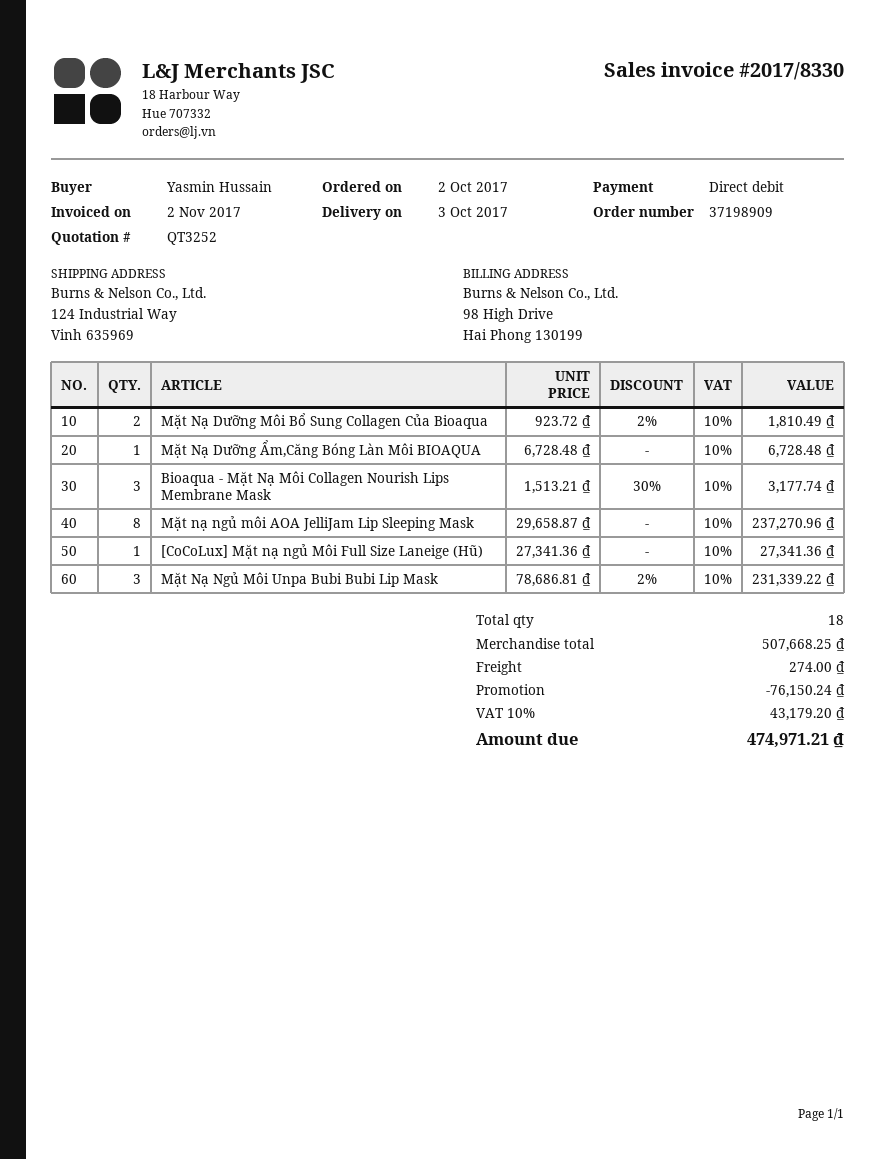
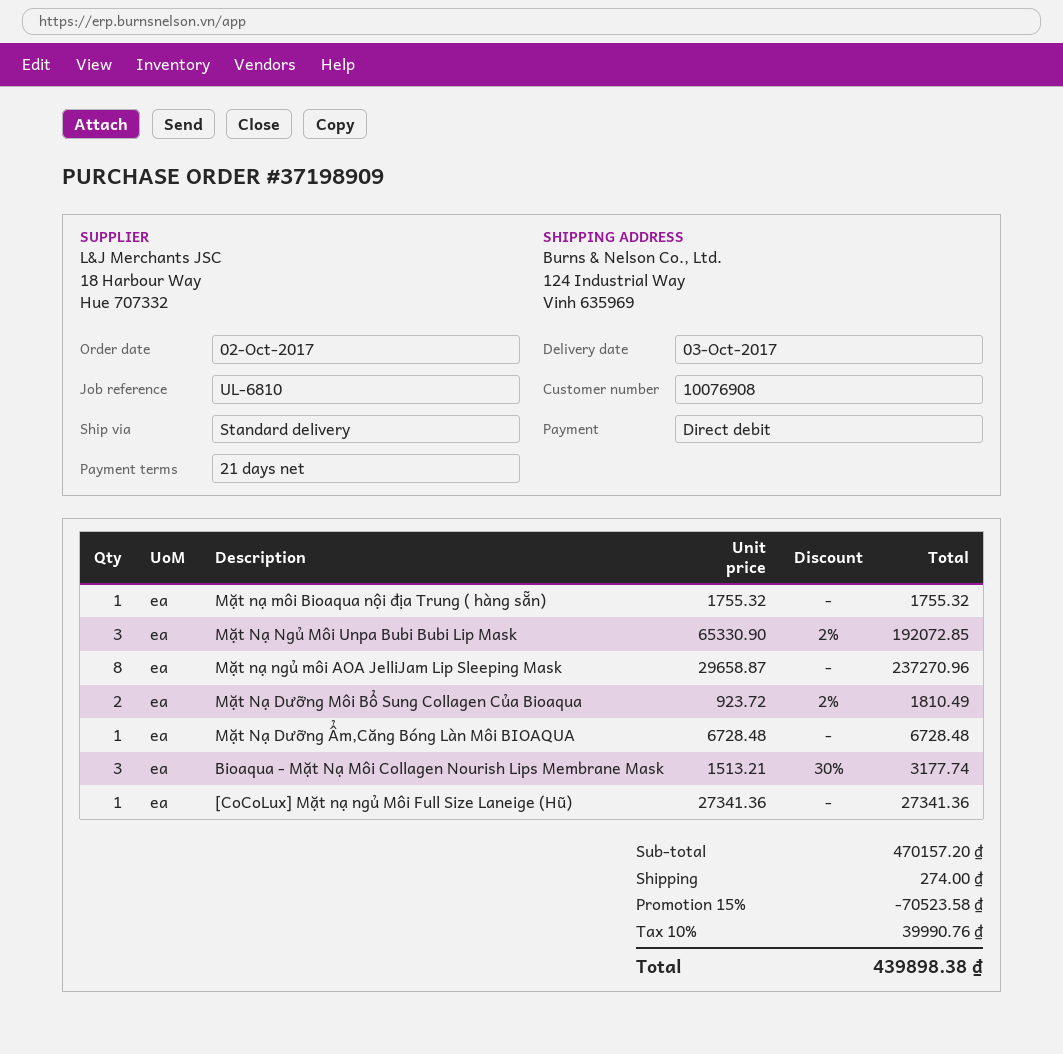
Mặt Nạ Ngủ Môi Unpa Bubi Bubi Lip Mask: 3 x 78686.81 - 2% = 231339.22 -> 3 x 65330.90 - 2% = 192072.85
Mặt nạ môi Bioaqua nội địa Trung ( hàng sẵn): none -> 1 x 1755.32 = 1755.32
subtotal: 507668.25 -> 470157.20
discount: 76150.24 -> 70523.58
tax: 10% = 43179.20 -> 10% = 39990.76
total: 474971.21 -> 439898.38

